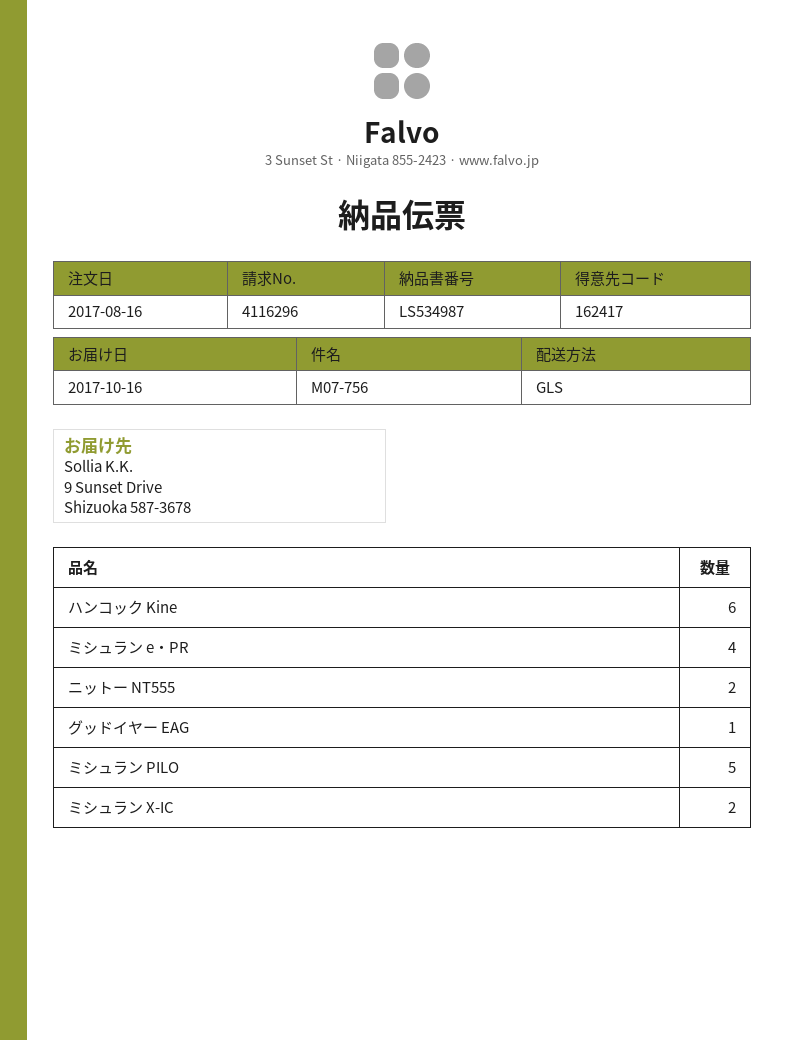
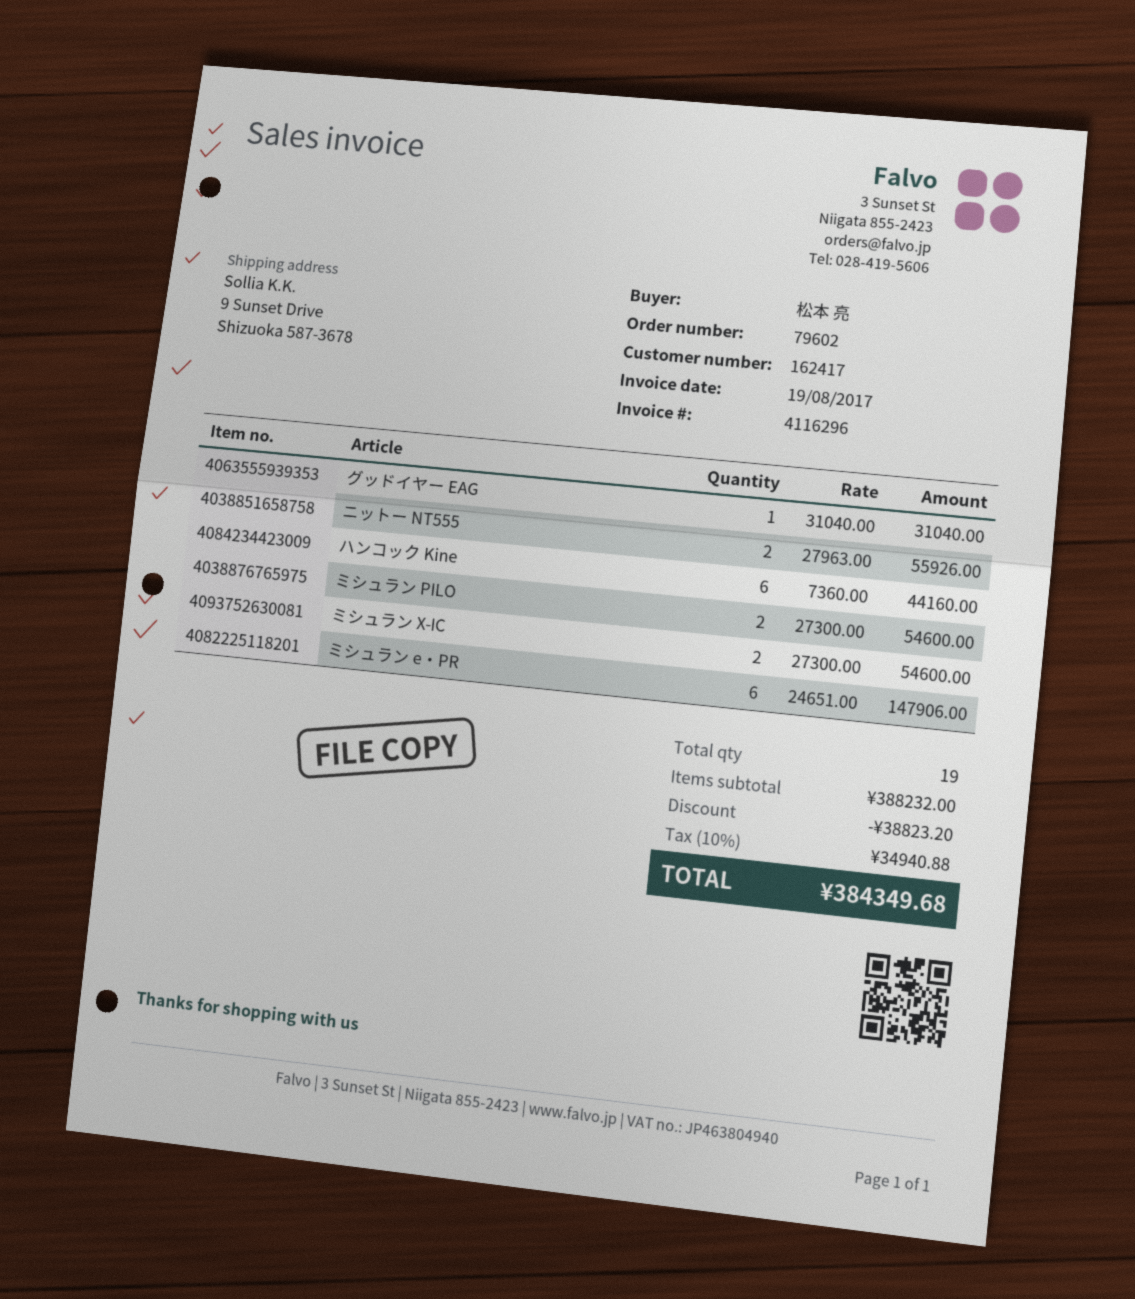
ミシュラン e・PR: 4 -> 6
ミシュラン PILO: 5 -> 2

